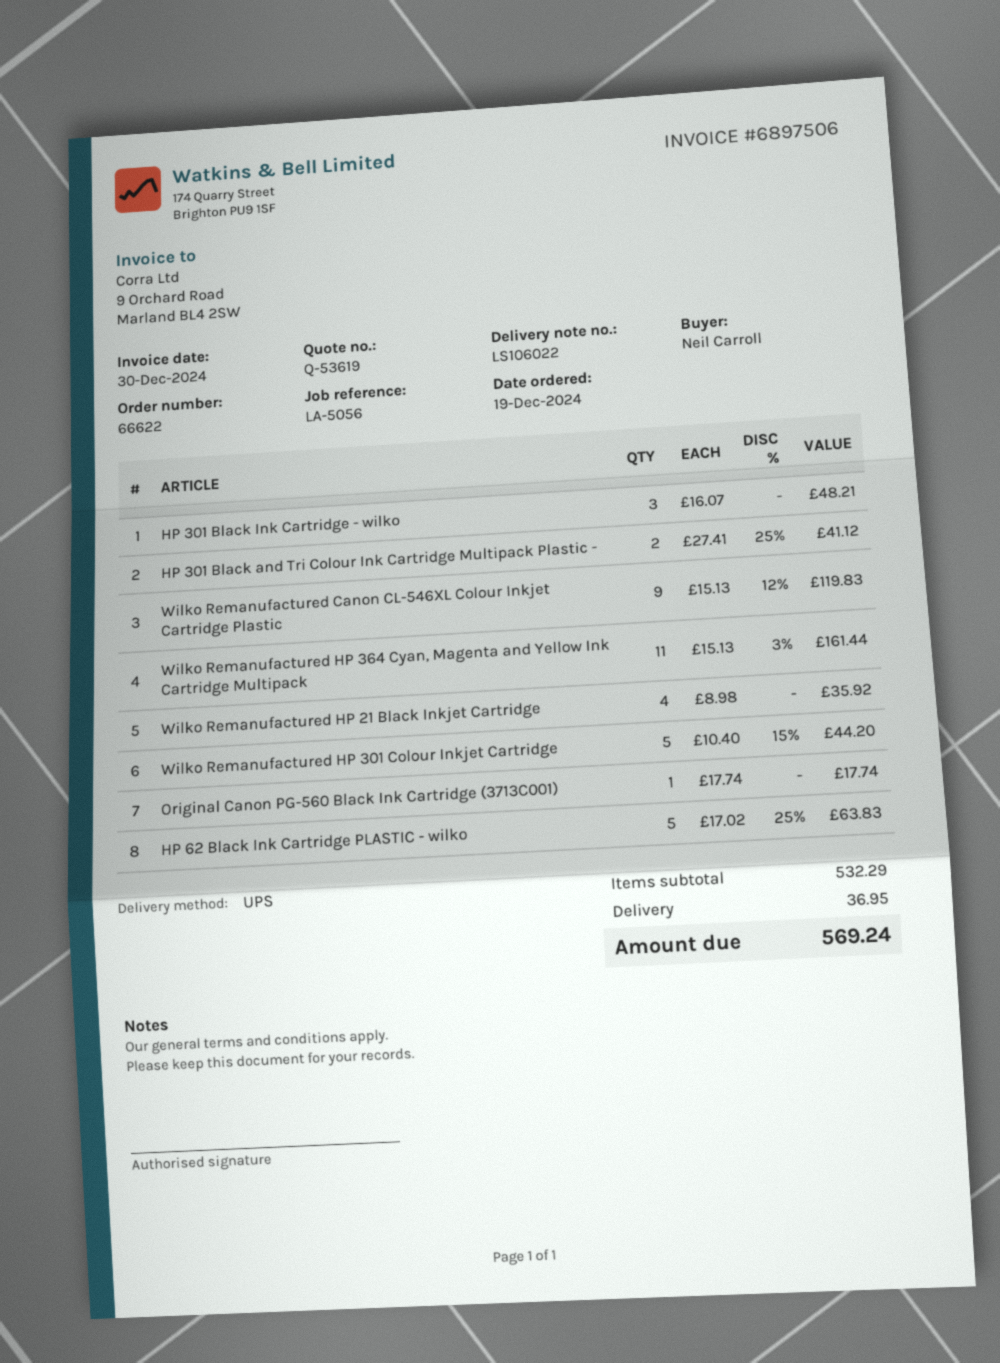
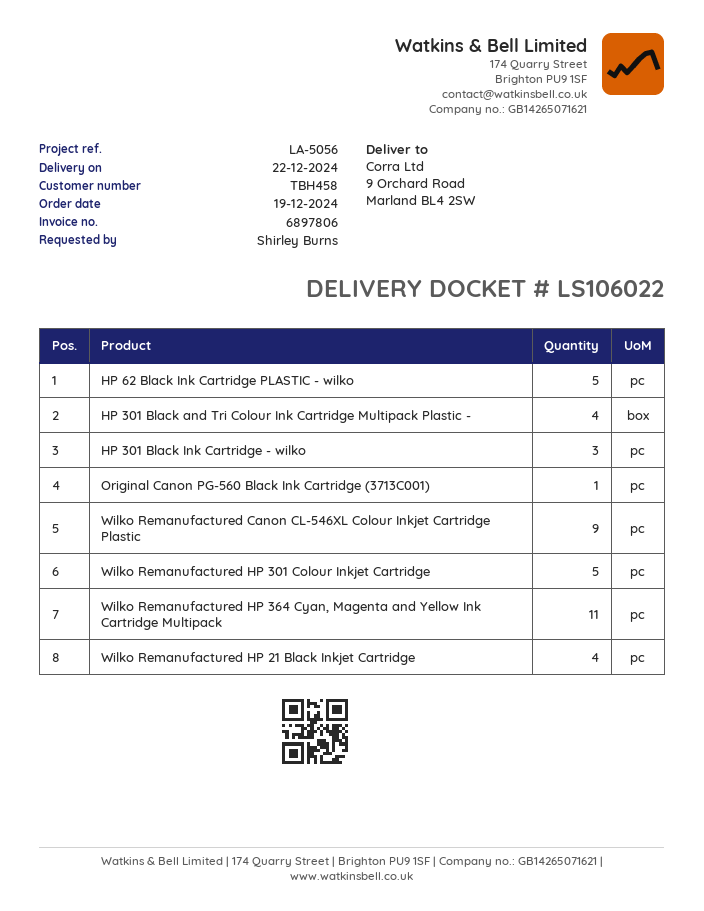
invoice number: 6897506 -> 6897806
ordered by: Neil Carroll -> Shirley Burns
HP 301 Black and Tri Colour Ink Cartridge Multipack Plastic -: 2 -> 4

